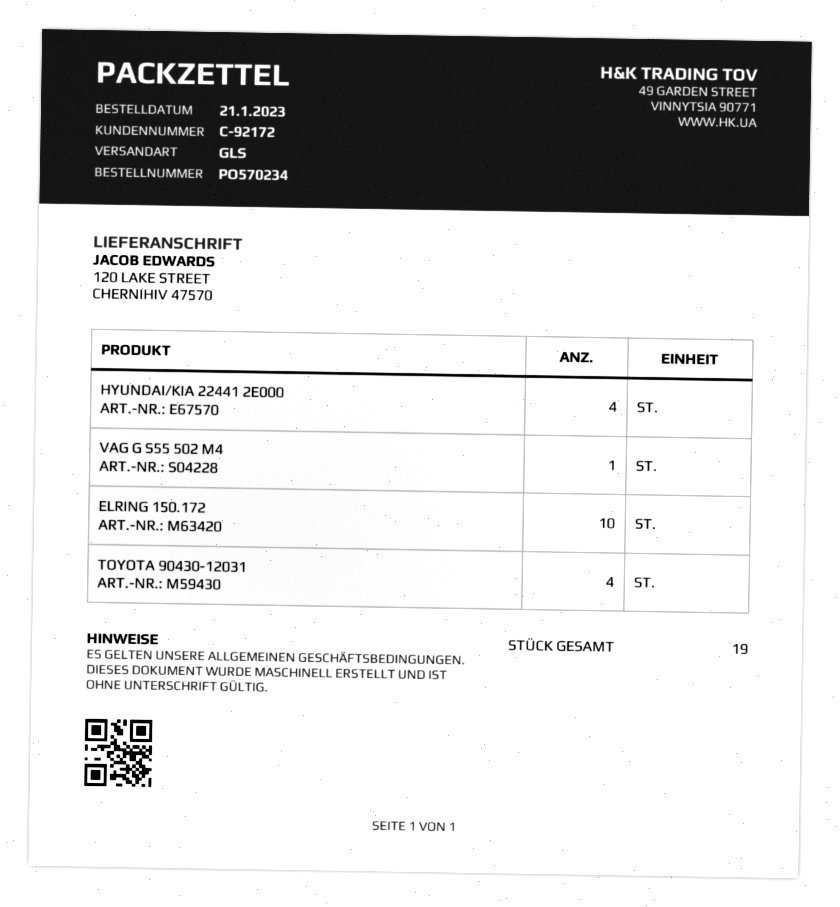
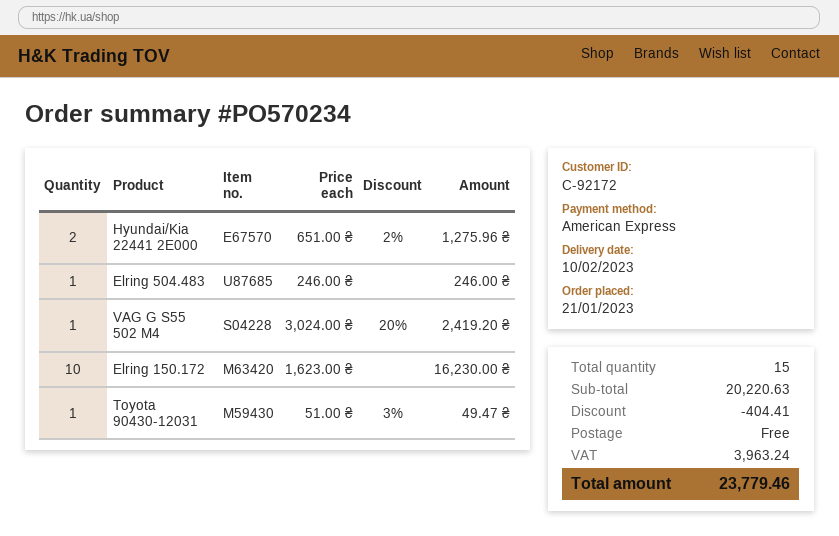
HYUNDAI/KIA 22441 2E000: 4 -> 2
TOYOTA 90430-12031: 4 -> 1
Elring 504.483: none -> 1
total quantity: 19 -> 15

